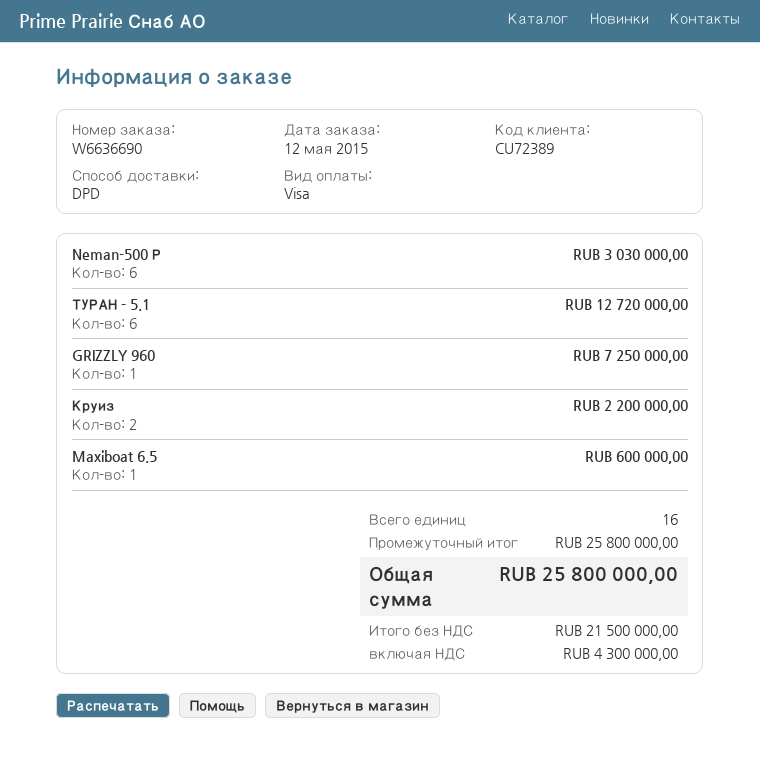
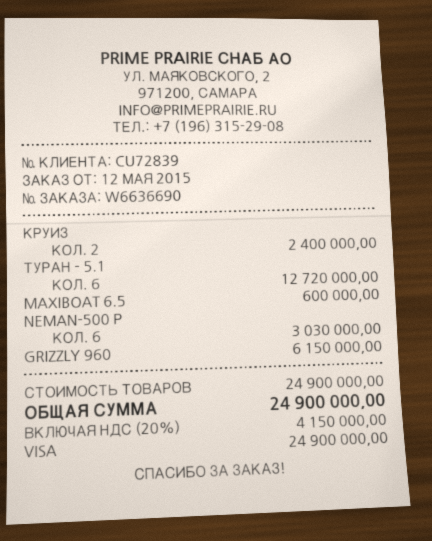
customer number: CU72389 -> CU72839
GRIZZLY 960: 1 for 7250000.00 -> 1 for 6150000.00
Круиз: 2 for 2200000.00 -> 2 for 2400000.00
subtotal: 25800000.00 -> 24900000.00
tax: 4300000.00 -> 4150000.00
total: 25800000.00 -> 24900000.00

